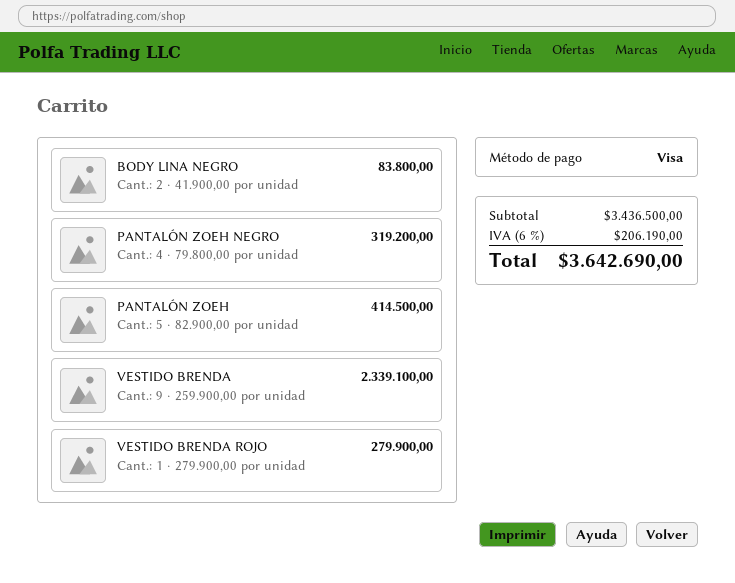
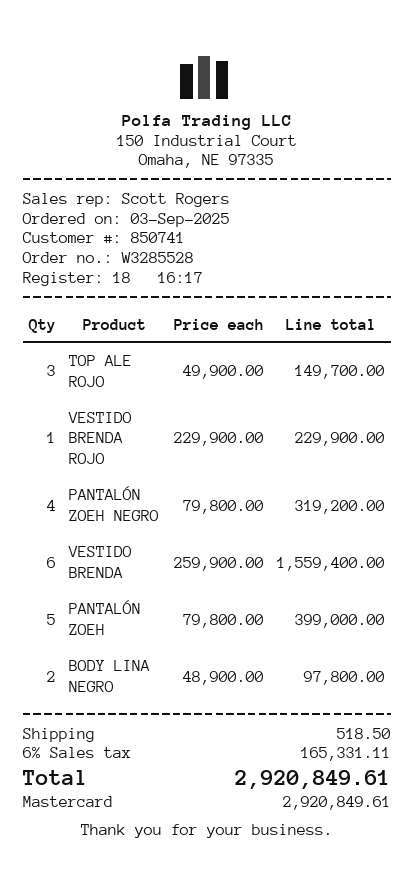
payment method: Visa -> Mastercard
BODY LINA NEGRO: 2 x 41900.00 = 83800.00 -> 2 x 48900.00 = 97800.00
PANTALÓN ZOEH: 5 x 82900.00 = 414500.00 -> 5 x 79800.00 = 399000.00
VESTIDO BRENDA: 9 x 259900.00 = 2339100.00 -> 6 x 259900.00 = 1559400.00
VESTIDO BRENDA ROJO: 1 x 279900.00 = 279900.00 -> 1 x 229900.00 = 229900.00
TOP ALE ROJO: none -> 3 x 49900.00 = 149700.00
shipping: none -> 518.50
tax: 6% = 206190.00 -> 6% = 165331.11
total: 3642690.00 -> 2920849.61

